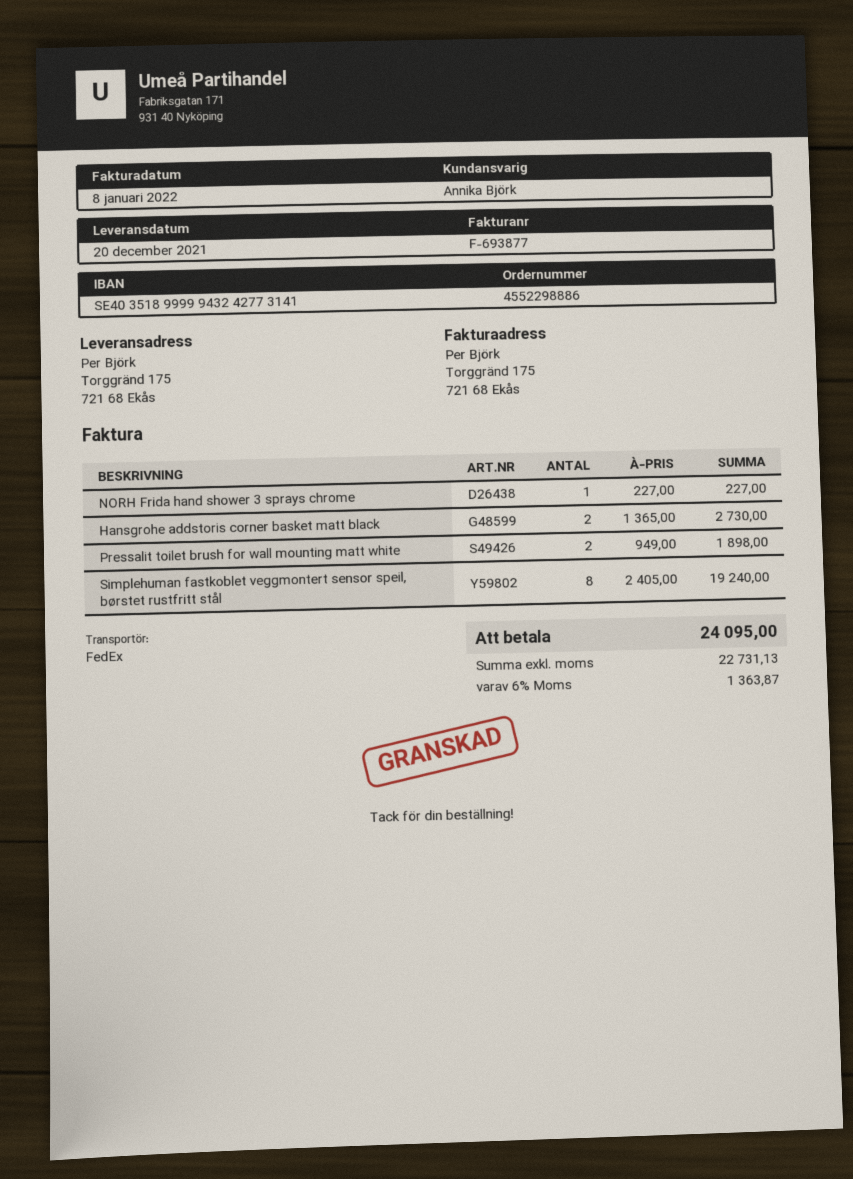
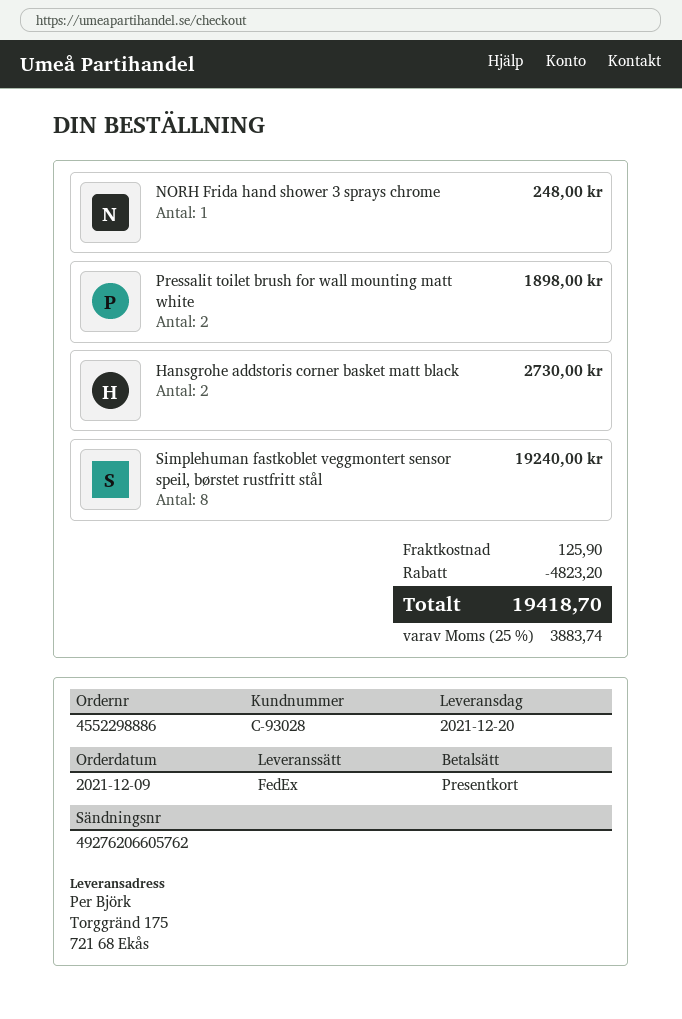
NORH Frida hand shower 3 sprays chrome: 1 for 227.00 -> 1 for 248.00
discount: none -> 4823.20
shipping: none -> 125.90
tax: 6% = 1363.87 -> 25% = 3883.74
total: 24095.00 -> 19418.70

